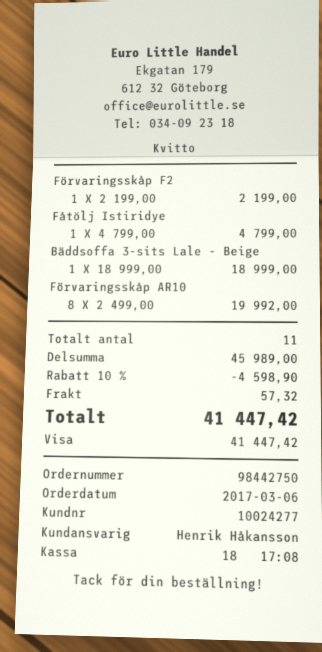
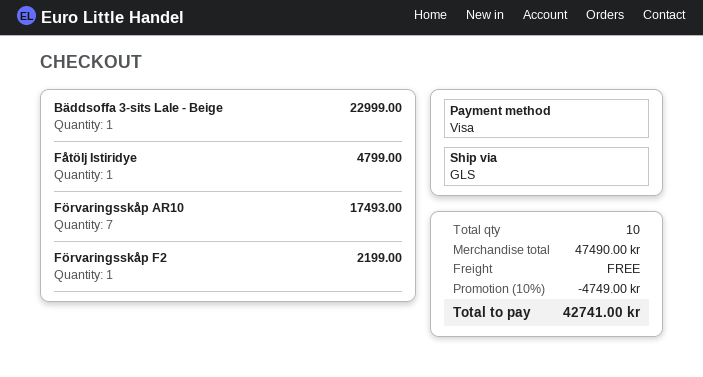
Bäddsoffa 3-sits Lale - Beige: 1 for 18999.00 -> 1 for 22999.00
Förvaringsskåp AR10: 8 for 19992.00 -> 7 for 17493.00
total quantity: 11 -> 10
subtotal: 45989.00 -> 47490.00
discount: 10% = 4598.90 -> 10% = 4749.00
shipping: 57.32 -> 0.00
total: 41447.42 -> 42741.00

